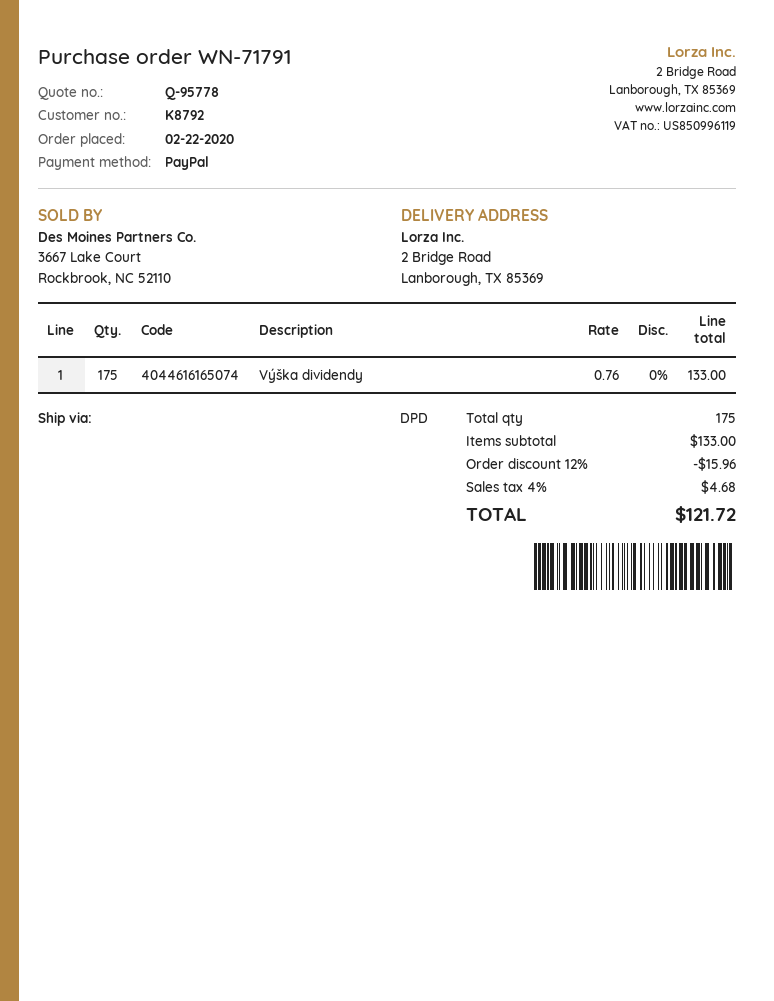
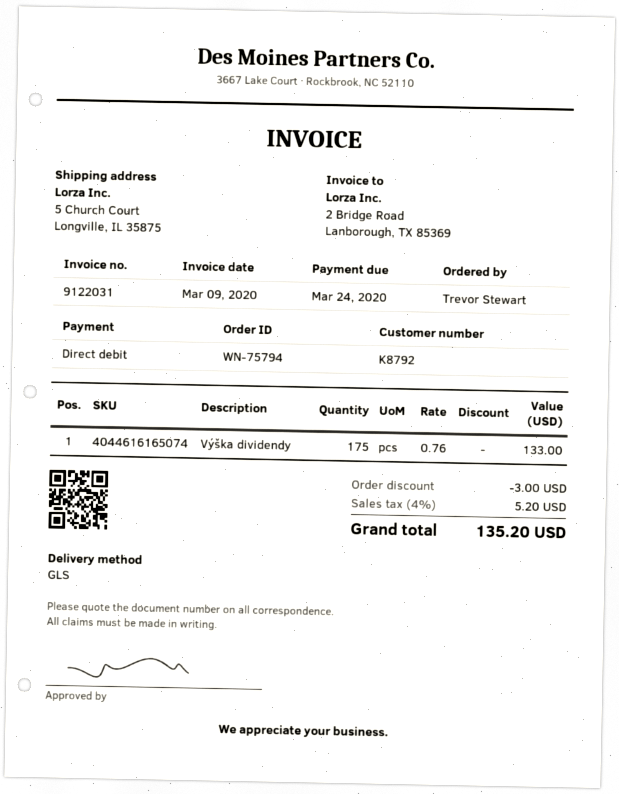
order number: WN-71791 -> WN-75794
payment method: PayPal -> direct debit
shipping method: DPD -> GLS
ship to: 2 Bridge Road, Lanborough, TX 85369 -> 5 Church Court, Longville, IL 35875
discount: 15.96 -> 3.00
tax: 4% = 4.68 -> 4% = 5.20
total: 121.72 -> 135.20

